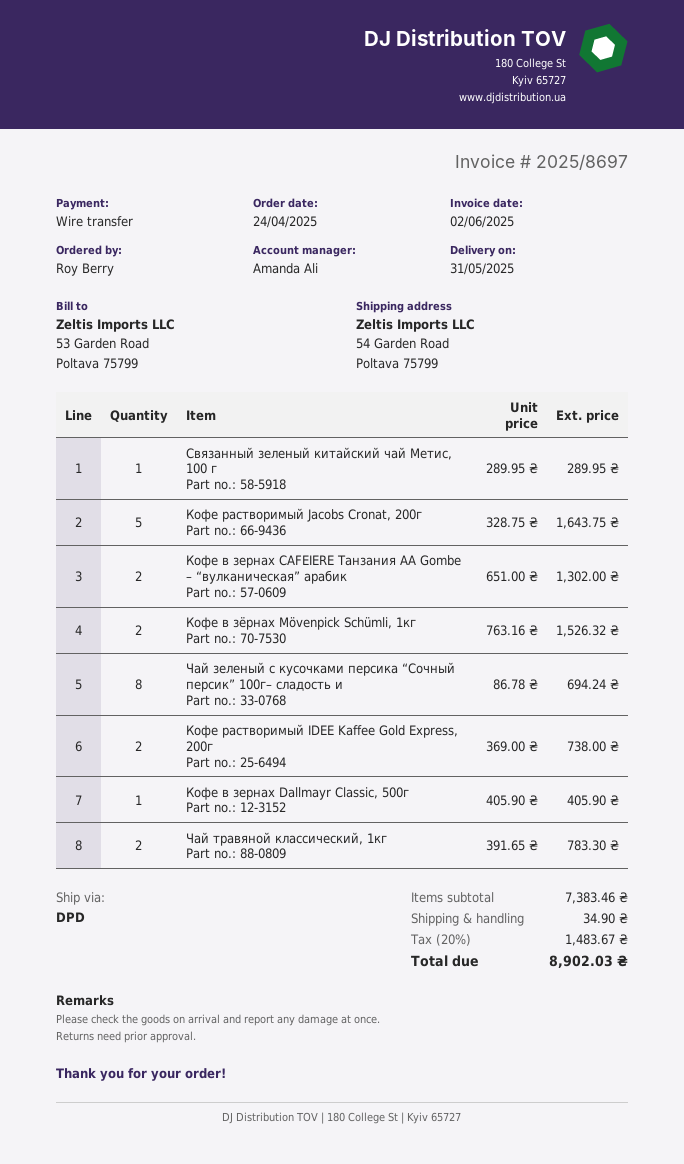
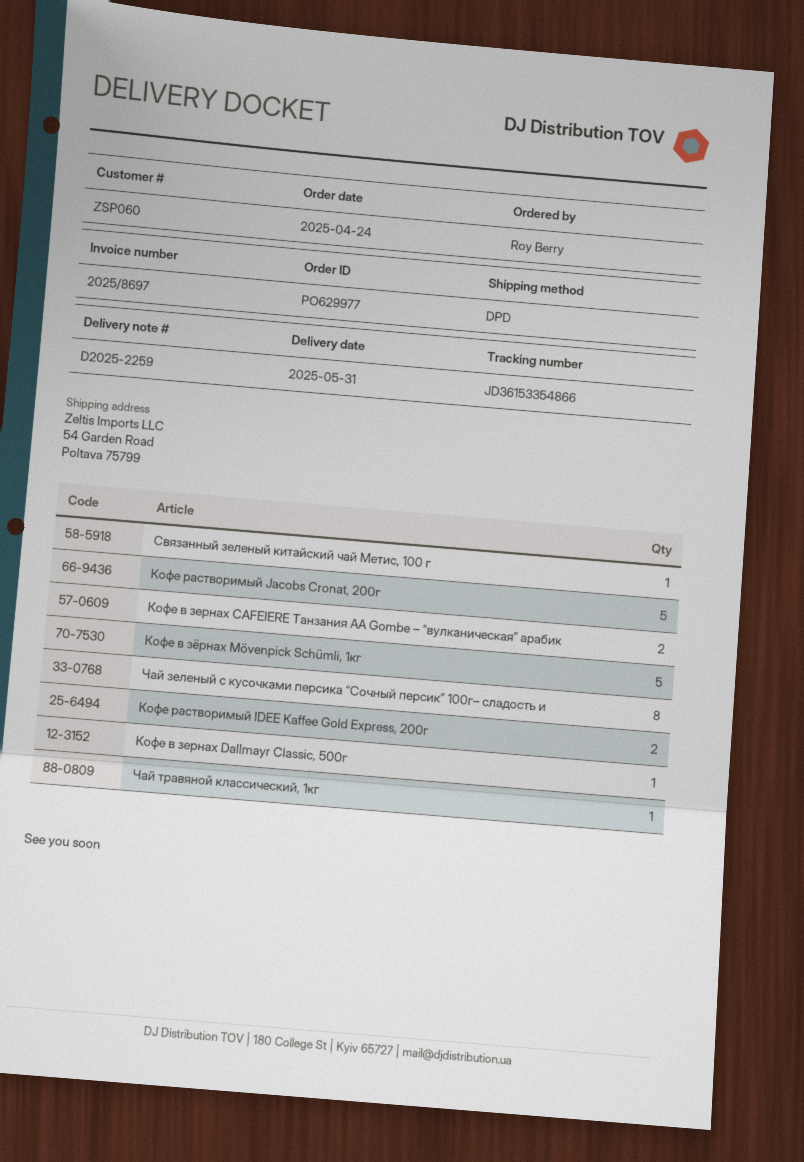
Кофе в зёрнах Mövenpick Schümli, 1кг: 2 -> 5
Чай травяной классический, 1кг: 2 -> 1

